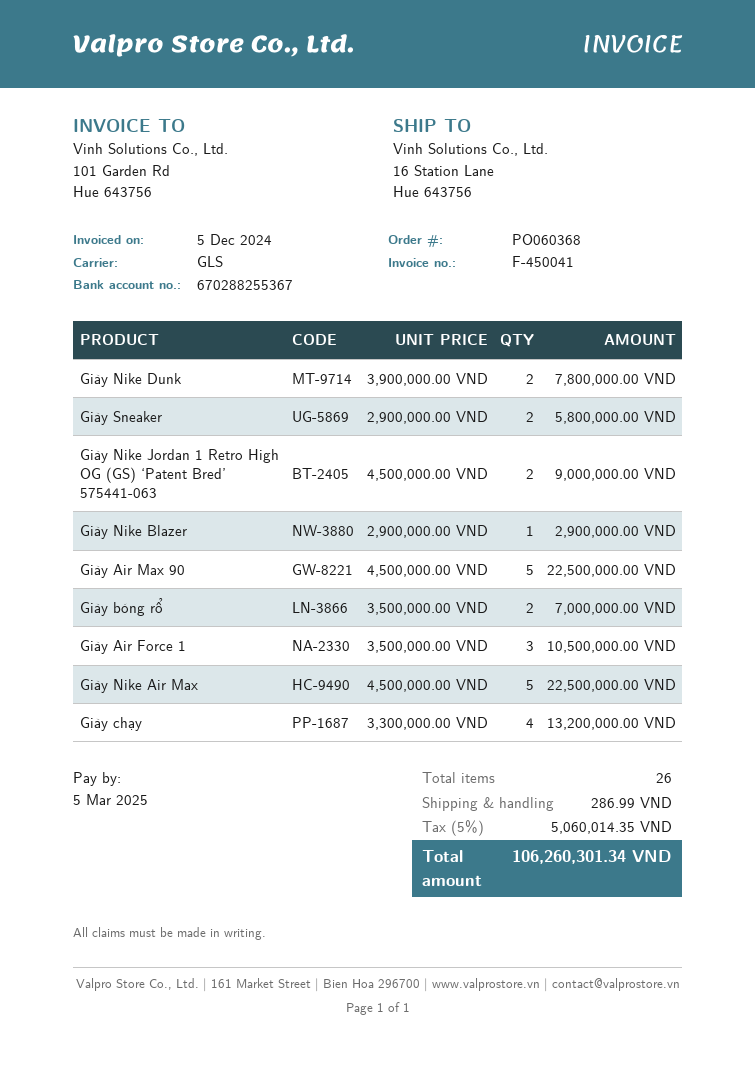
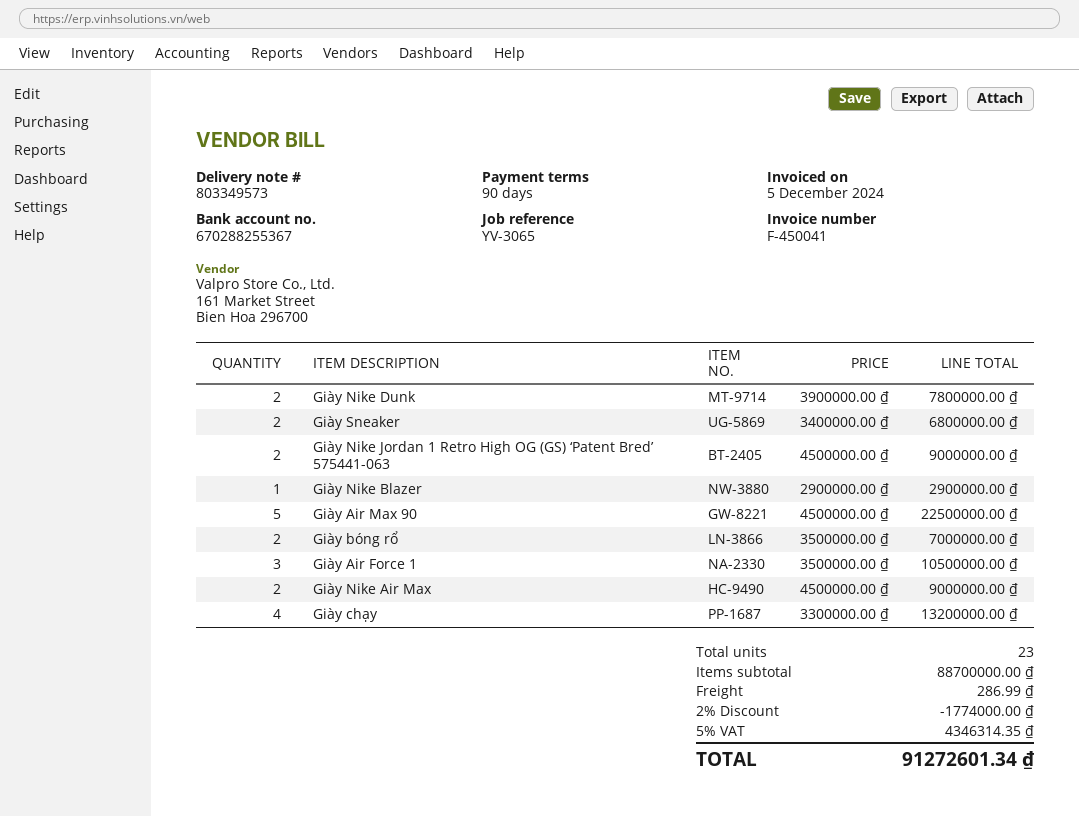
Giày Sneaker: 2 x 2900000.00 = 5800000.00 -> 2 x 3400000.00 = 6800000.00
Giày Nike Air Max: 5 x 4500000.00 = 22500000.00 -> 2 x 4500000.00 = 9000000.00
total quantity: 26 -> 23
discount: none -> 2% = 1774000.00
tax: 5% = 5060014.35 -> 5% = 4346314.35
total: 106260301.34 -> 91272601.34

